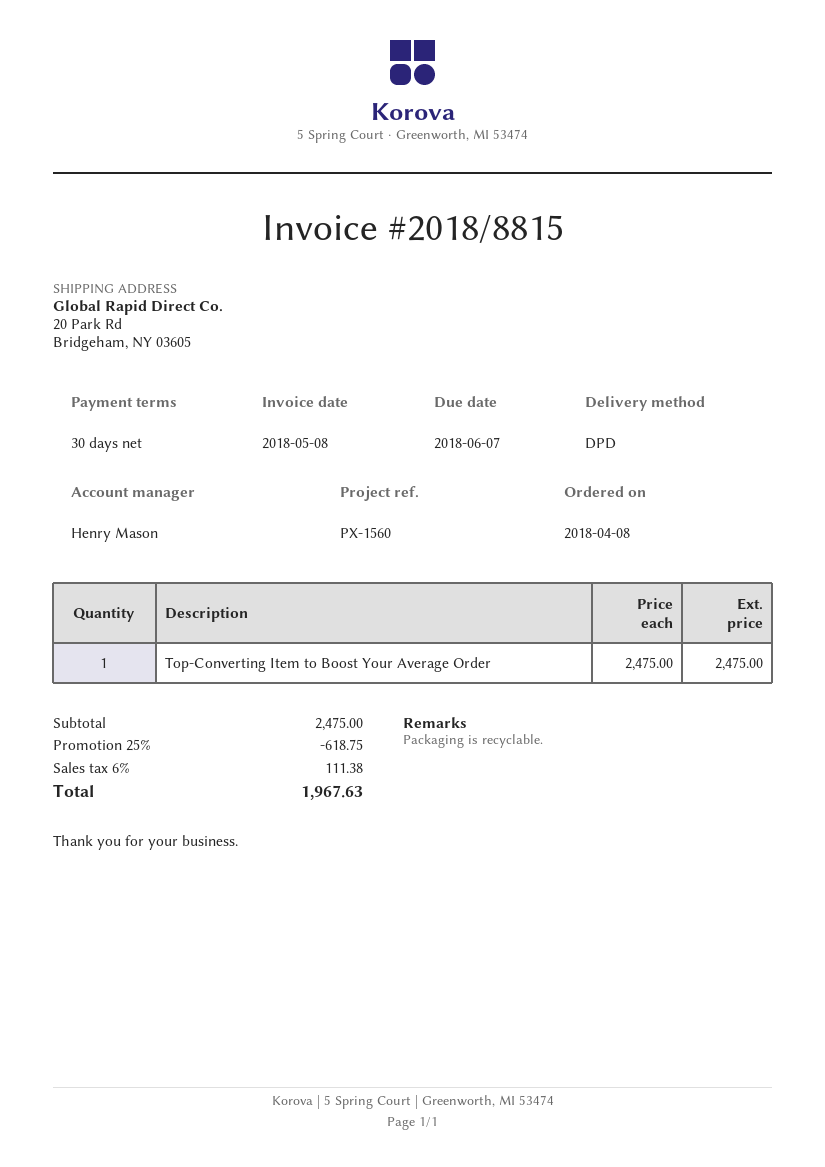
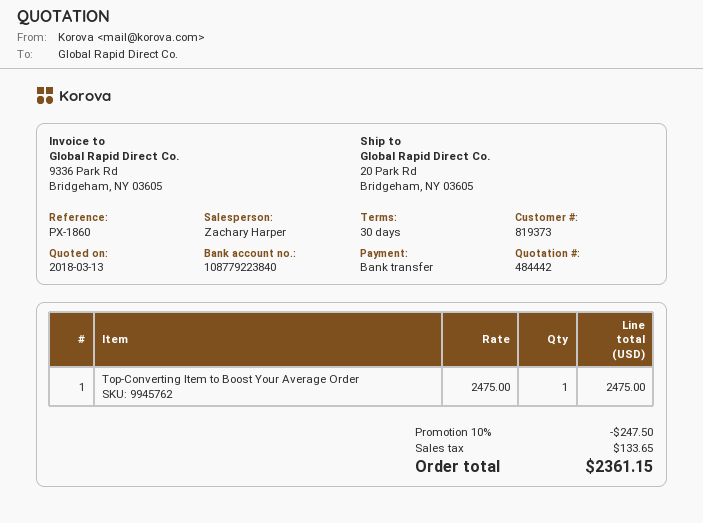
reference: PX-1560 -> PX-1860
sales rep: Henry Mason -> Zachary Harper
discount: 25% = 618.75 -> 10% = 247.50
tax: 111.38 -> 133.65
total: 1967.63 -> 2361.15

